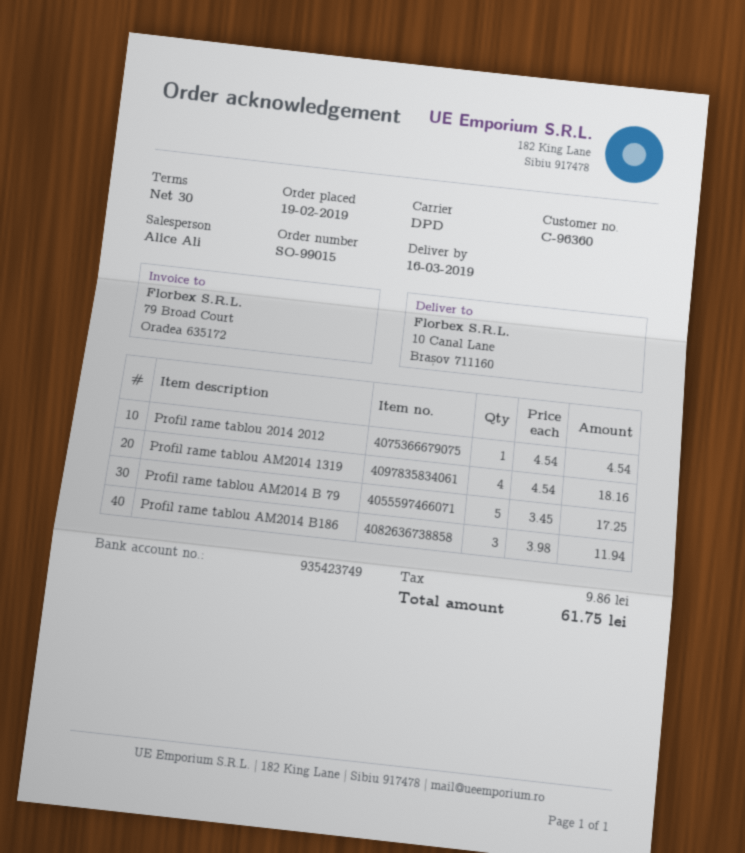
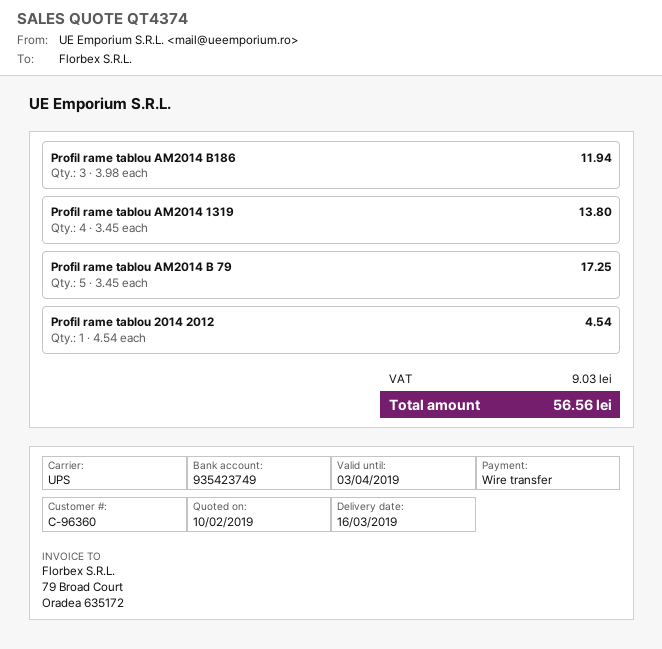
shipping method: DPD -> UPS
Profil rame tablou AM2014 1319: 4 x 4.54 = 18.16 -> 4 x 3.45 = 13.80
tax: 9.86 -> 9.03
total: 61.75 -> 56.56

